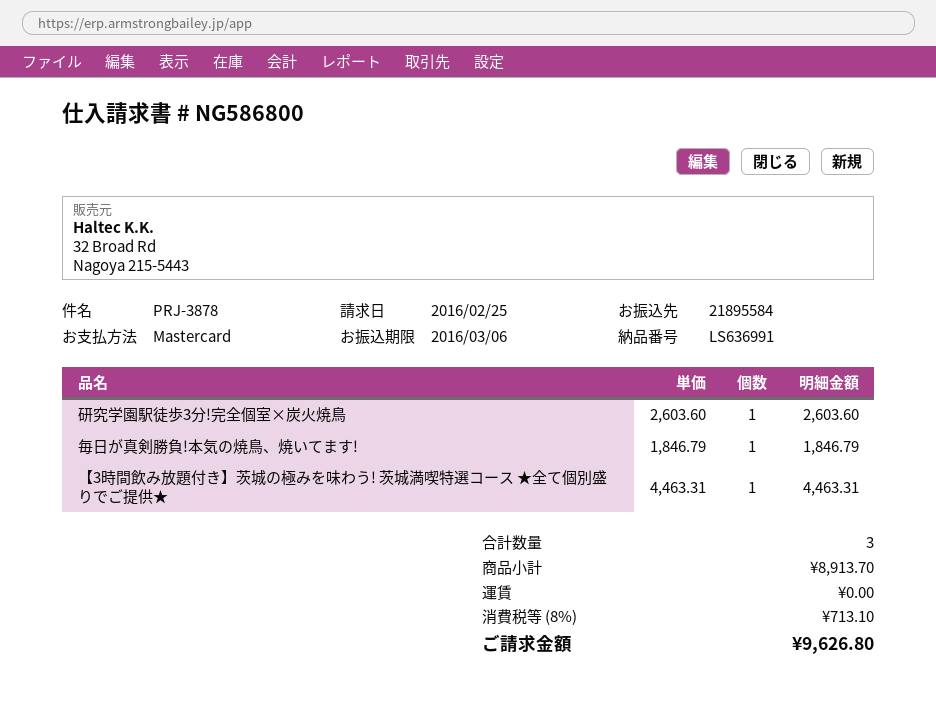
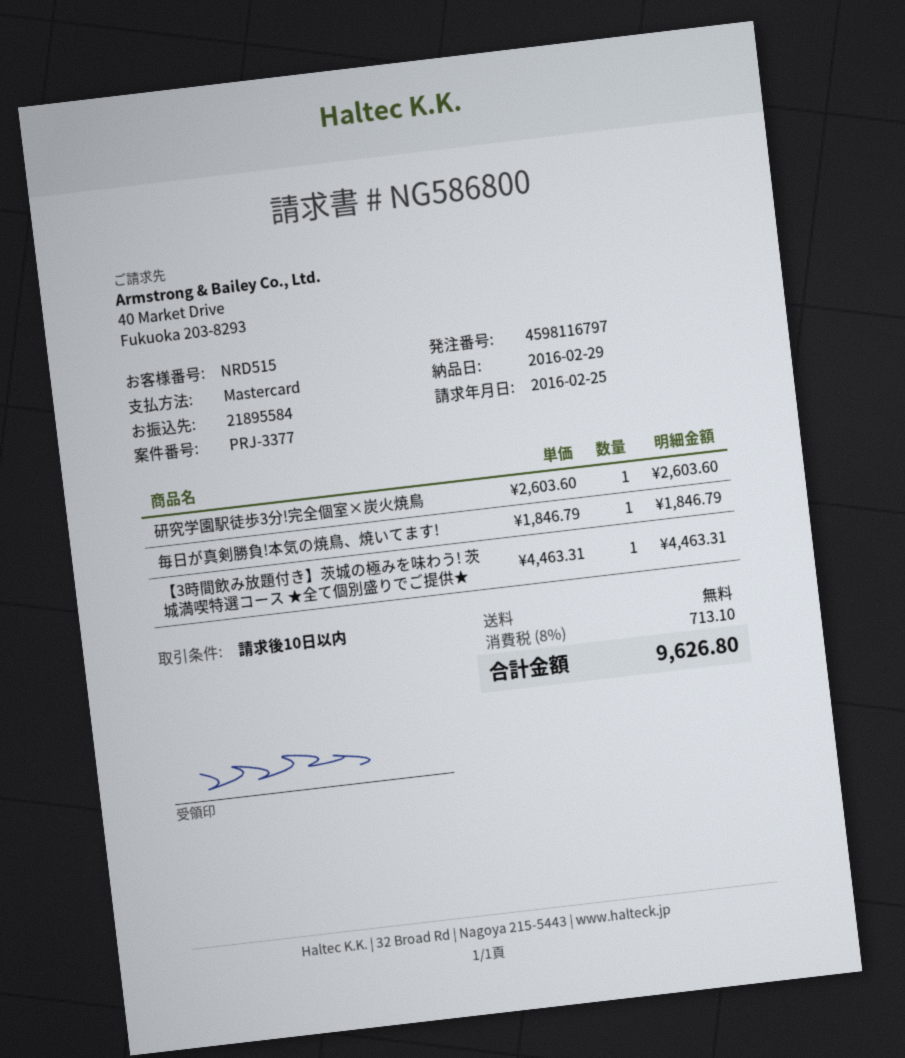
reference: PRJ-3878 -> PRJ-3377

